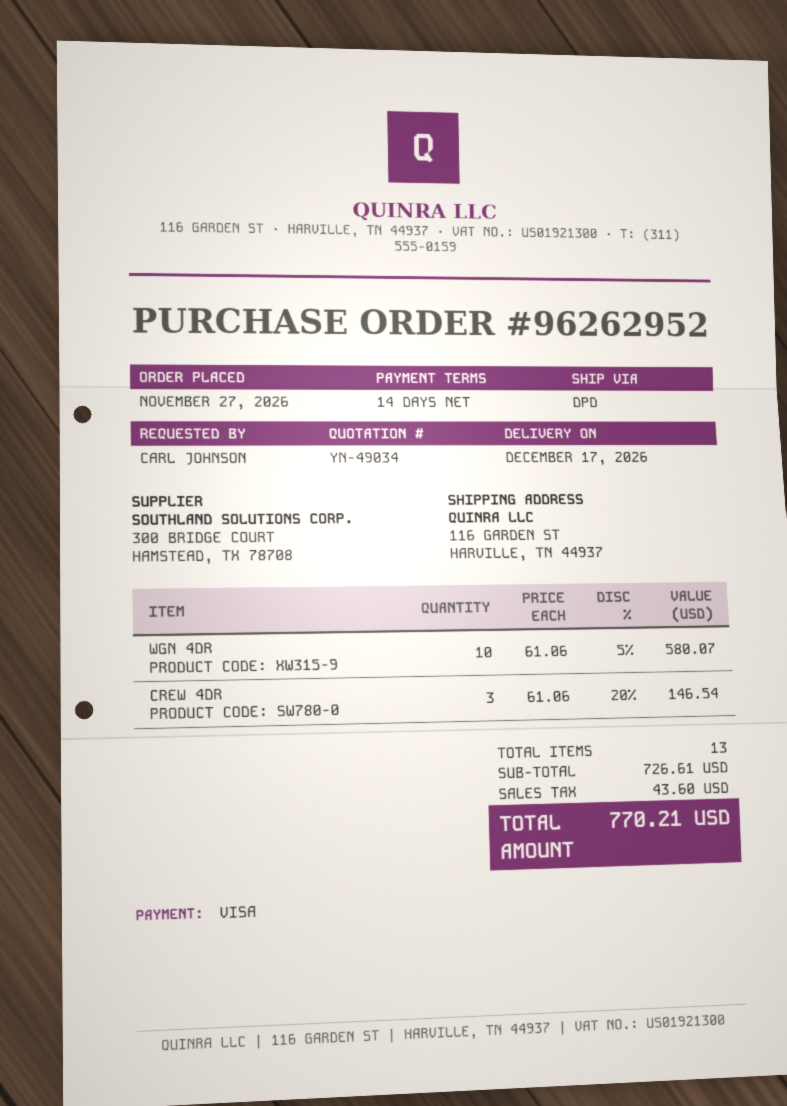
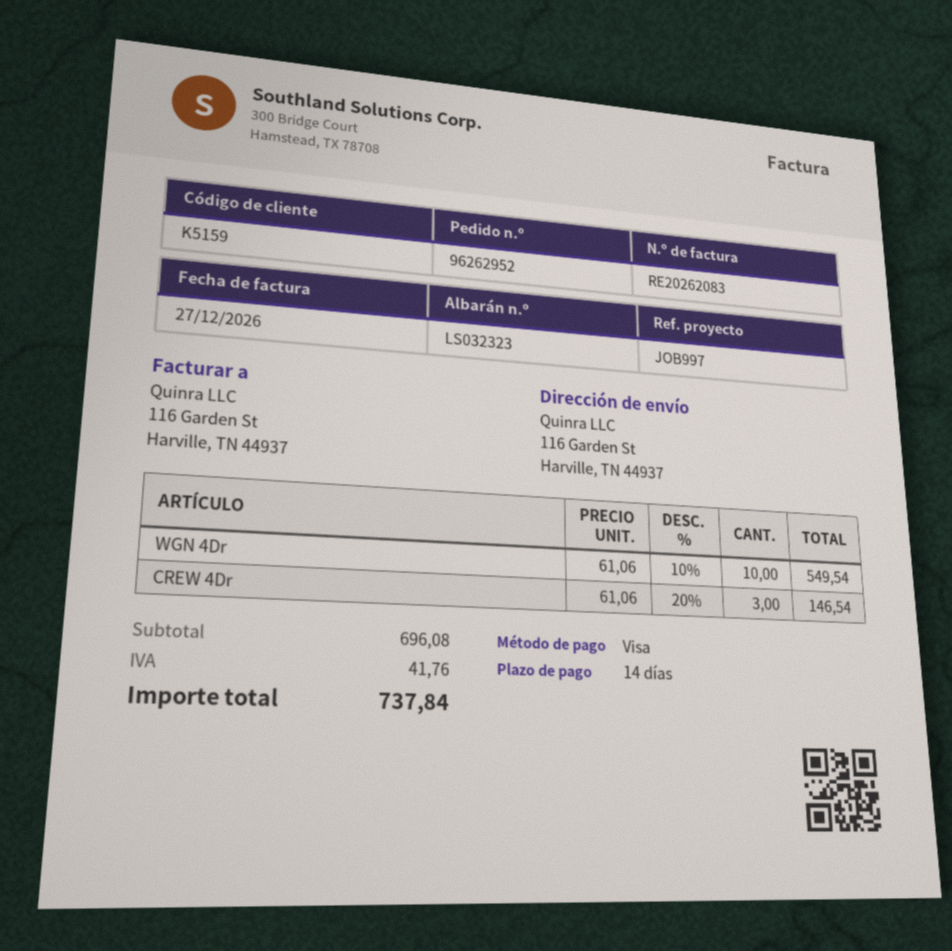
WGN 4DR: 10 x 61.06 - 5% = 580.07 -> 10 x 61.06 - 10% = 549.54
subtotal: 726.61 -> 696.08
tax: 43.60 -> 41.76
total: 770.21 -> 737.84

